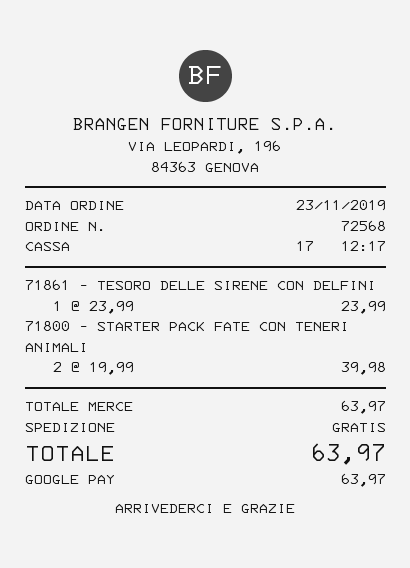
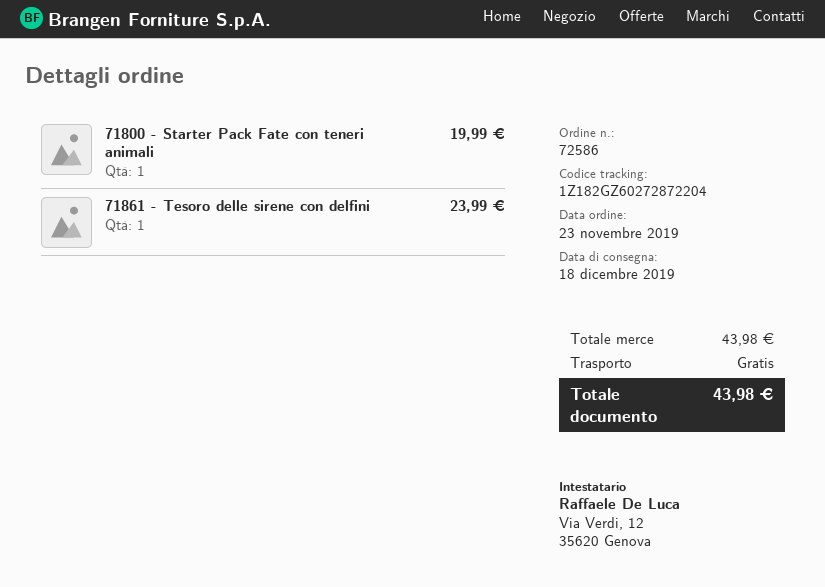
order number: 72568 -> 72586
71800 - STARTER PACK FATE CON TENERI ANIMALI: 2 for 39.98 -> 1 for 19.99
subtotal: 63.97 -> 43.98
total: 63.97 -> 43.98

